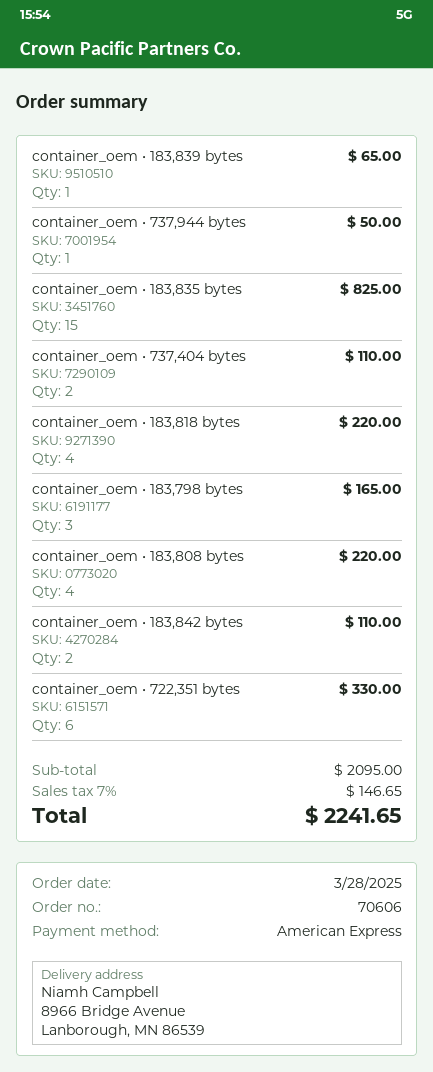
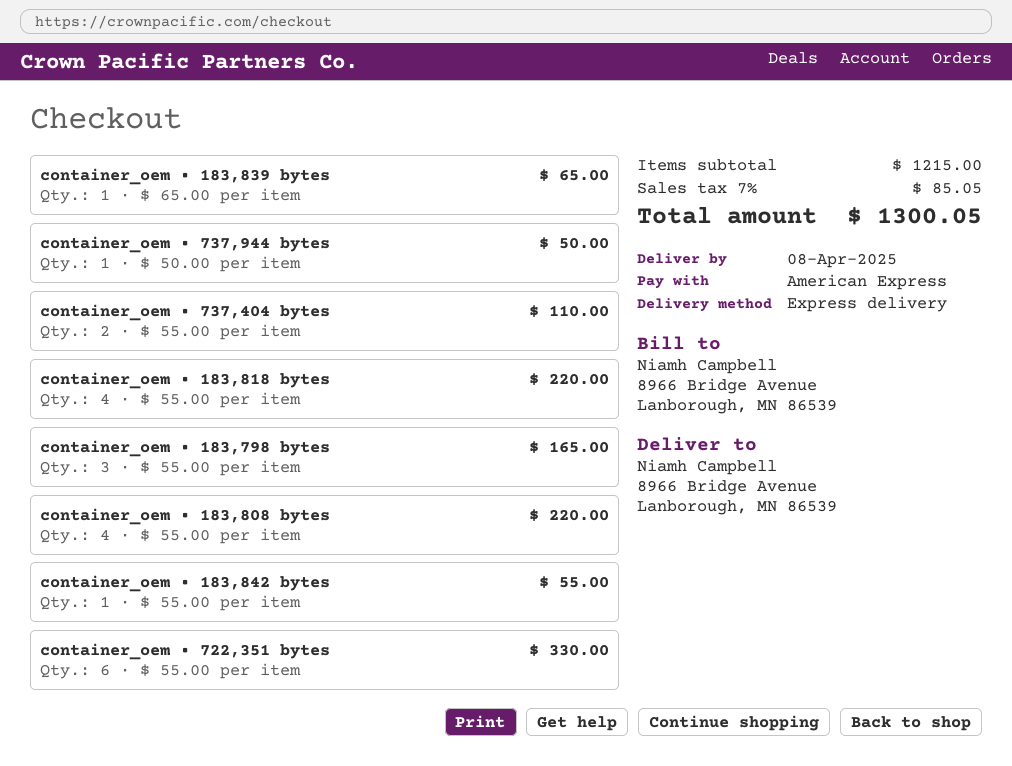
container_oem • 183,835 bytes: 15 for 825.00 -> none
container_oem • 183,842 bytes: 2 for 110.00 -> 1 for 55.00
subtotal: 2095.00 -> 1215.00
tax: 7% = 146.65 -> 7% = 85.05
total: 2241.65 -> 1300.05

